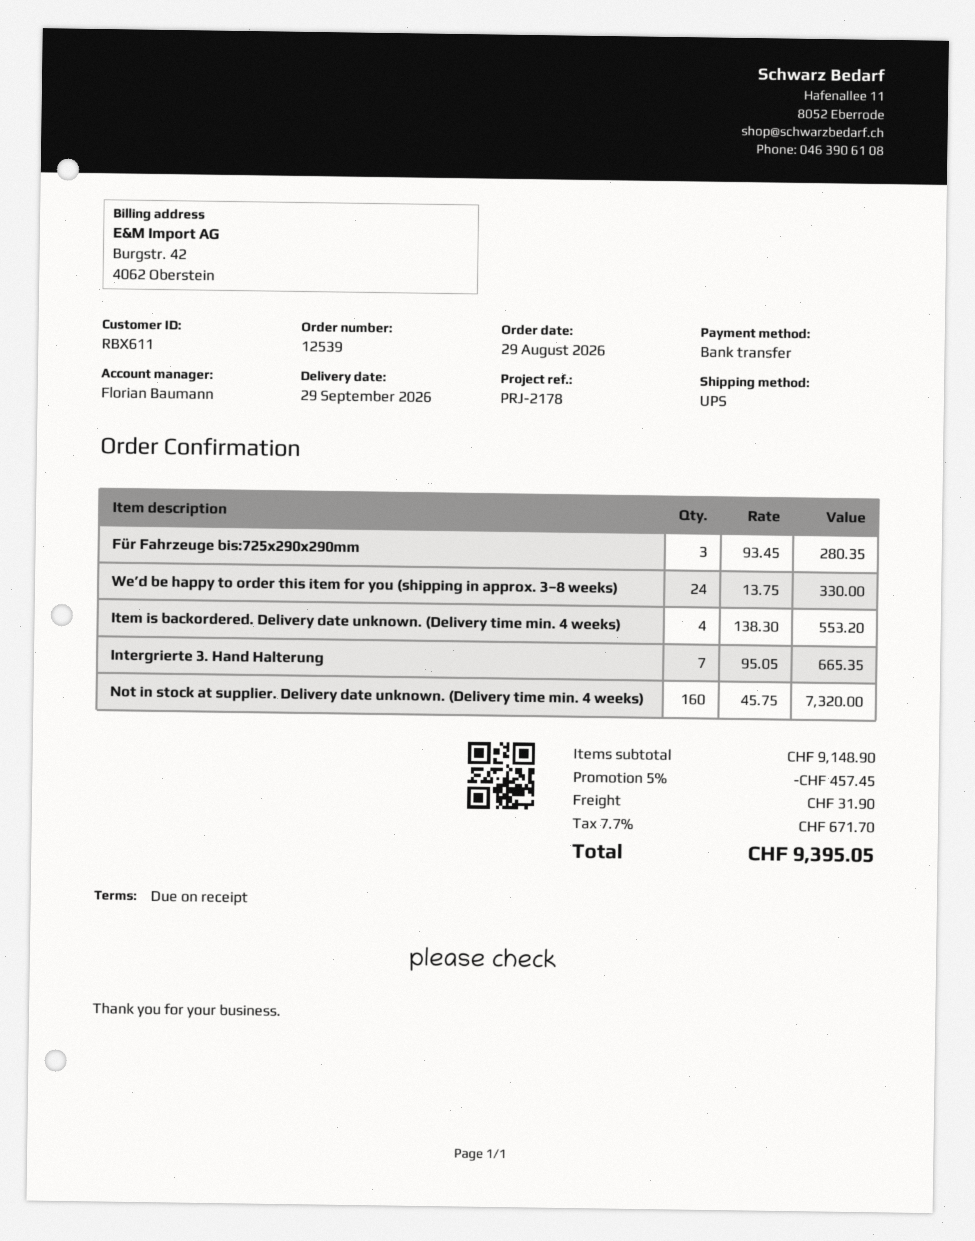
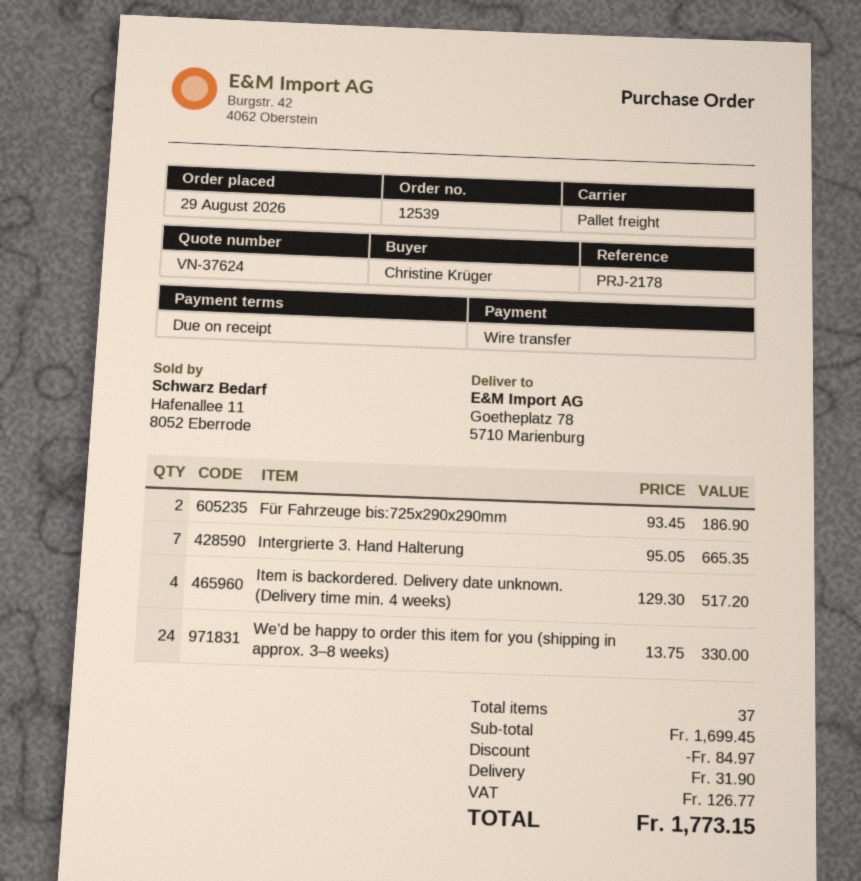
shipping method: UPS -> pallet freight
Für Fahrzeuge bis:725x290x290mm: 3 x 93.45 = 280.35 -> 2 x 93.45 = 186.90
Item is backordered. Delivery date unknown. (Delivery time min. 4 weeks): 4 x 138.30 = 553.20 -> 4 x 129.30 = 517.20
Not in stock at supplier. Delivery date unknown. (Delivery time min. 4 weeks): 160 x 45.75 = 7320.00 -> none
subtotal: 9148.90 -> 1699.45
discount: 457.45 -> 84.97
tax: 671.70 -> 126.77
total: 9395.05 -> 1773.15

